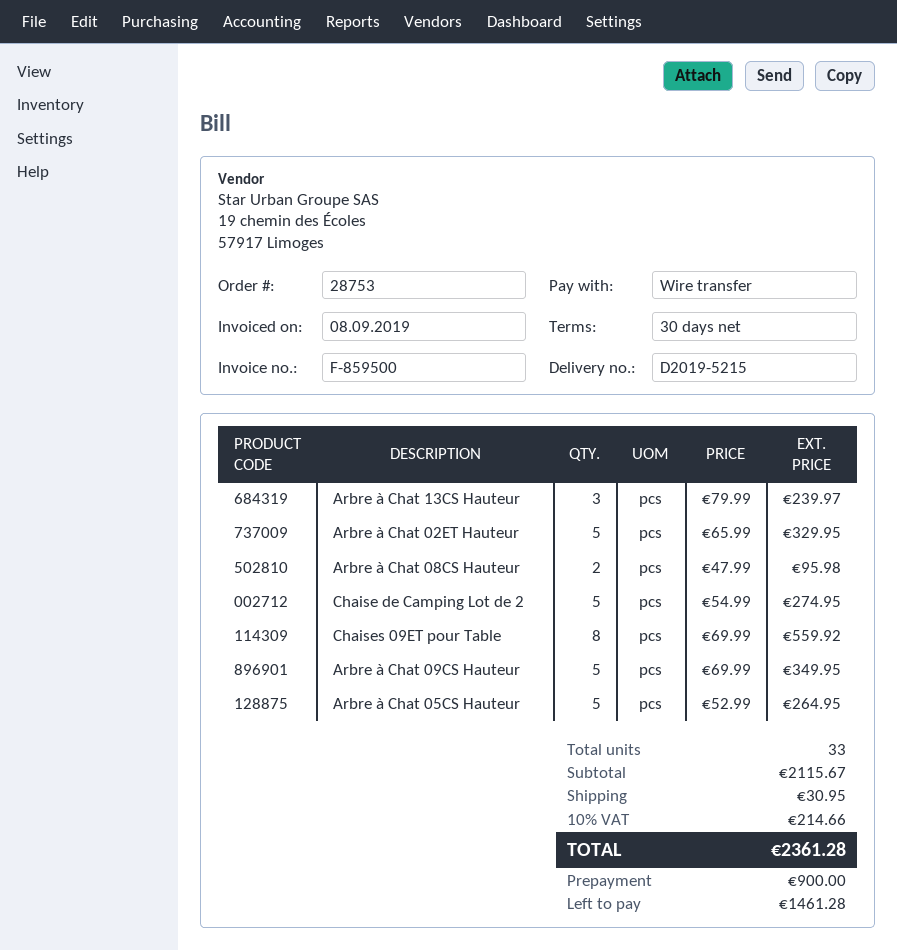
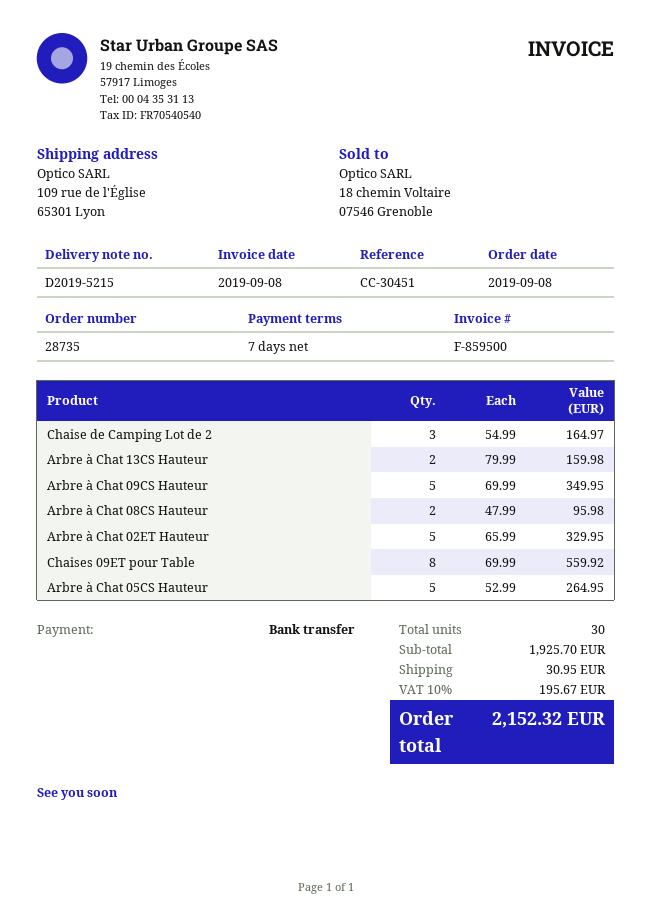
order number: 28753 -> 28735
payment terms: 30 days -> 7 days
Arbre à Chat 13CS Hauteur: 3 x 79.99 = 239.97 -> 2 x 79.99 = 159.98
Chaise de Camping Lot de 2: 5 x 54.99 = 274.95 -> 3 x 54.99 = 164.97
total quantity: 33 -> 30
subtotal: 2115.67 -> 1925.70
tax: 10% = 214.66 -> 10% = 195.67
total: 2361.28 -> 2152.32

